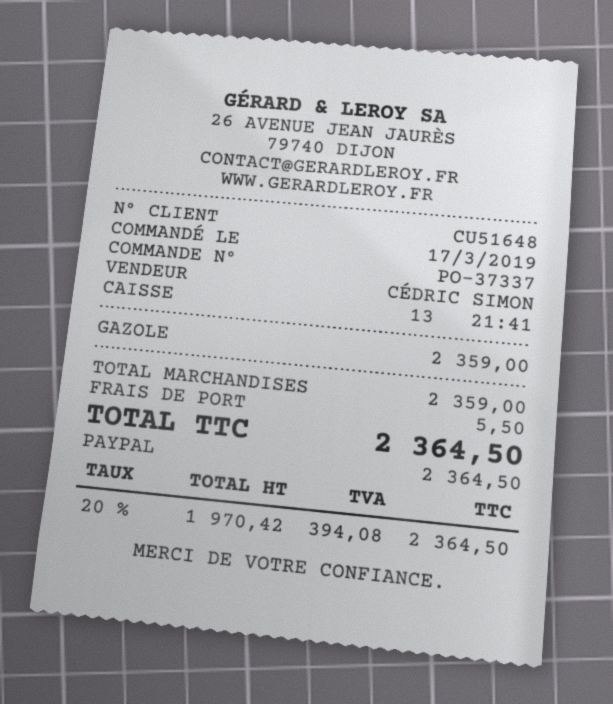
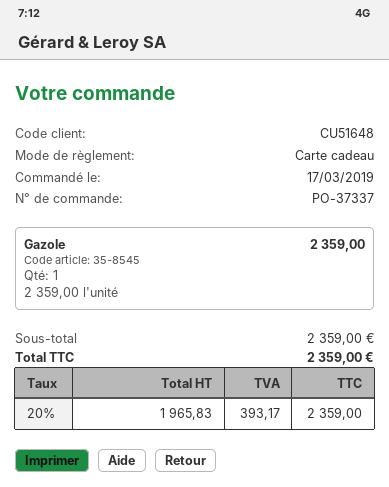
payment method: PayPal -> gift card
shipping: 5.50 -> none
net: 1970.42 -> 1965.83
tax: 20% = 394.08 -> 20% = 393.17
total: 2364.50 -> 2359.00

